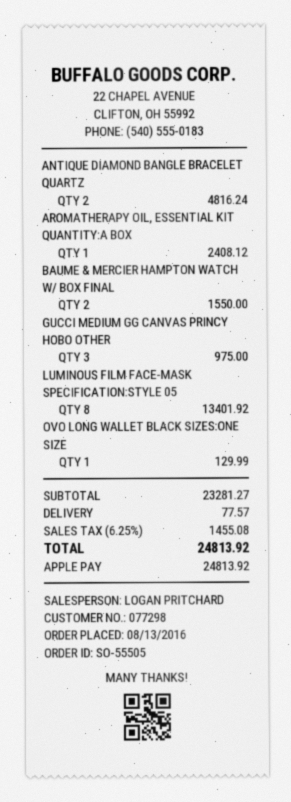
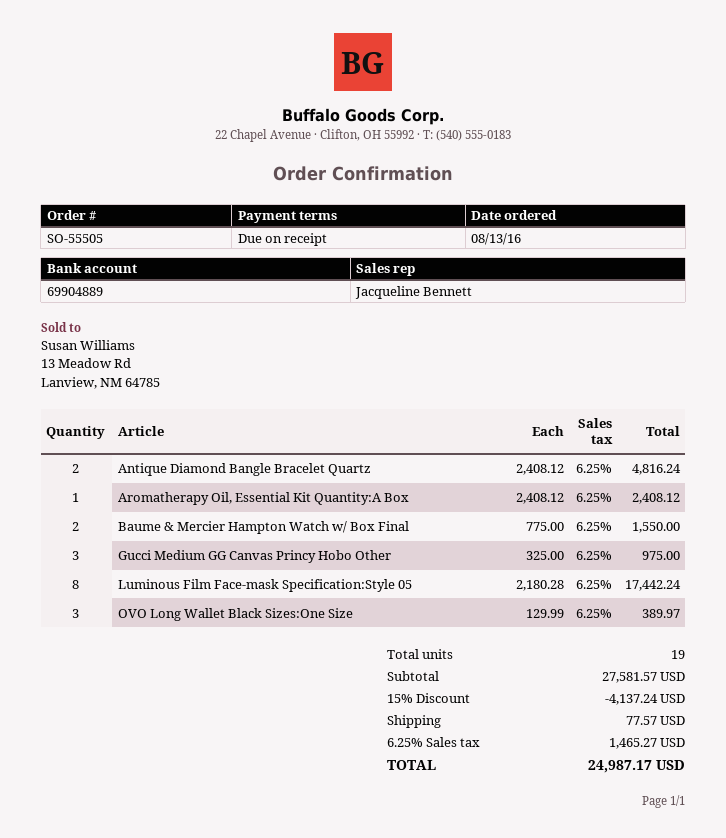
sales rep: LOGAN PRITCHARD -> Jacqueline Bennett
LUMINOUS FILM FACE-MASK SPECIFICATION:STYLE 05: 8 for 13401.92 -> 8 for 17442.24
OVO LONG WALLET BLACK SIZES:ONE SIZE: 1 for 129.99 -> 3 for 389.97
subtotal: 23281.27 -> 27581.57
discount: none -> 15% = 4137.24
tax: 6.25% = 1455.08 -> 6.25% = 1465.27
total: 24813.92 -> 24987.17

